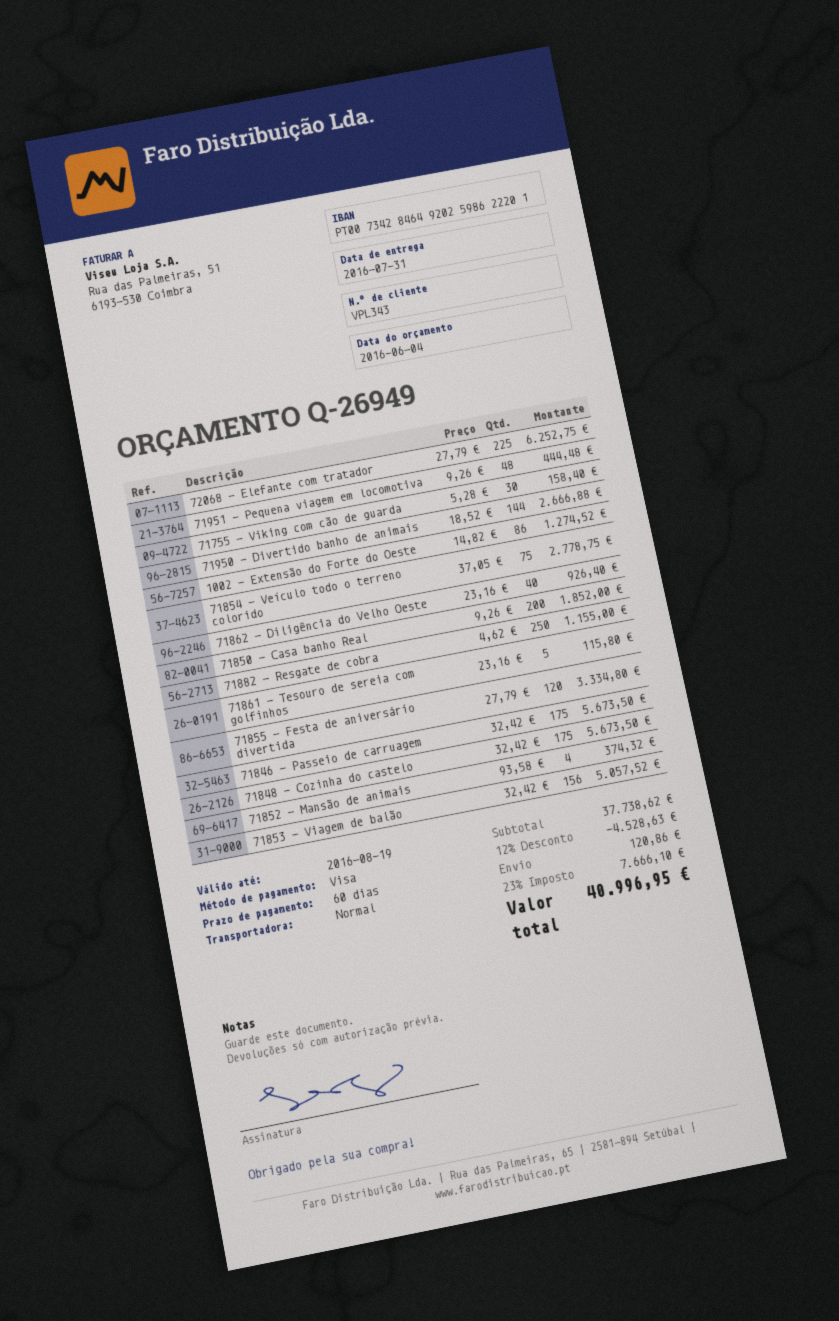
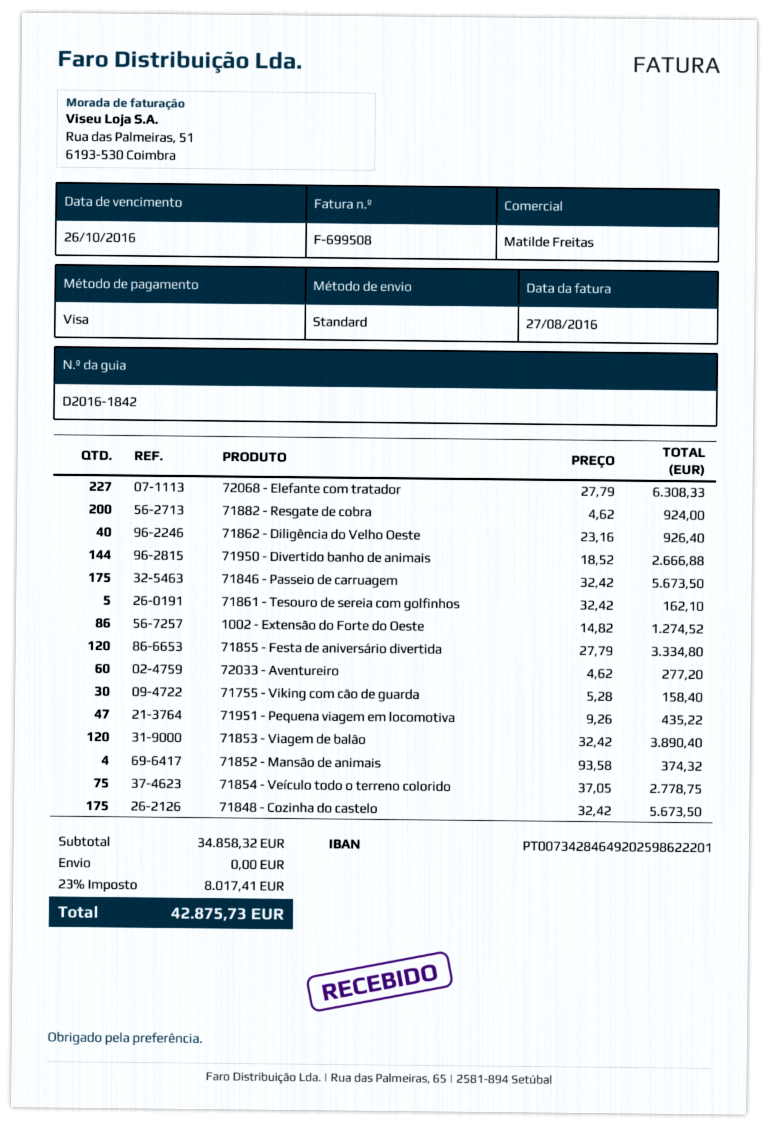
72068 - Elefante com tratador: 225 x 27.79 = 6252.75 -> 227 x 27.79 = 6308.33
71951 - Pequena viagem em locomotiva: 48 x 9.26 = 444.48 -> 47 x 9.26 = 435.22
71850 - Casa banho Real: 200 x 9.26 = 1852.00 -> none
71882 - Resgate de cobra: 250 x 4.62 = 1155.00 -> 200 x 4.62 = 924.00
71861 - Tesouro de sereia com golfinhos: 5 x 23.16 = 115.80 -> 5 x 32.42 = 162.10
71853 - Viagem de balão: 156 x 32.42 = 5057.52 -> 120 x 32.42 = 3890.40
72033 - Aventureiro: none -> 60 x 4.62 = 277.20
subtotal: 37738.62 -> 34858.32
discount: 12% = 4528.63 -> none
shipping: 120.86 -> 0.00
tax: 23% = 7666.10 -> 23% = 8017.41
total: 40996.95 -> 42875.73

